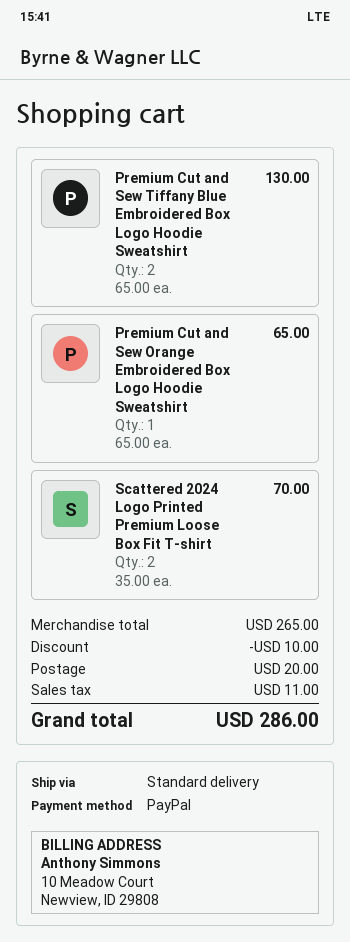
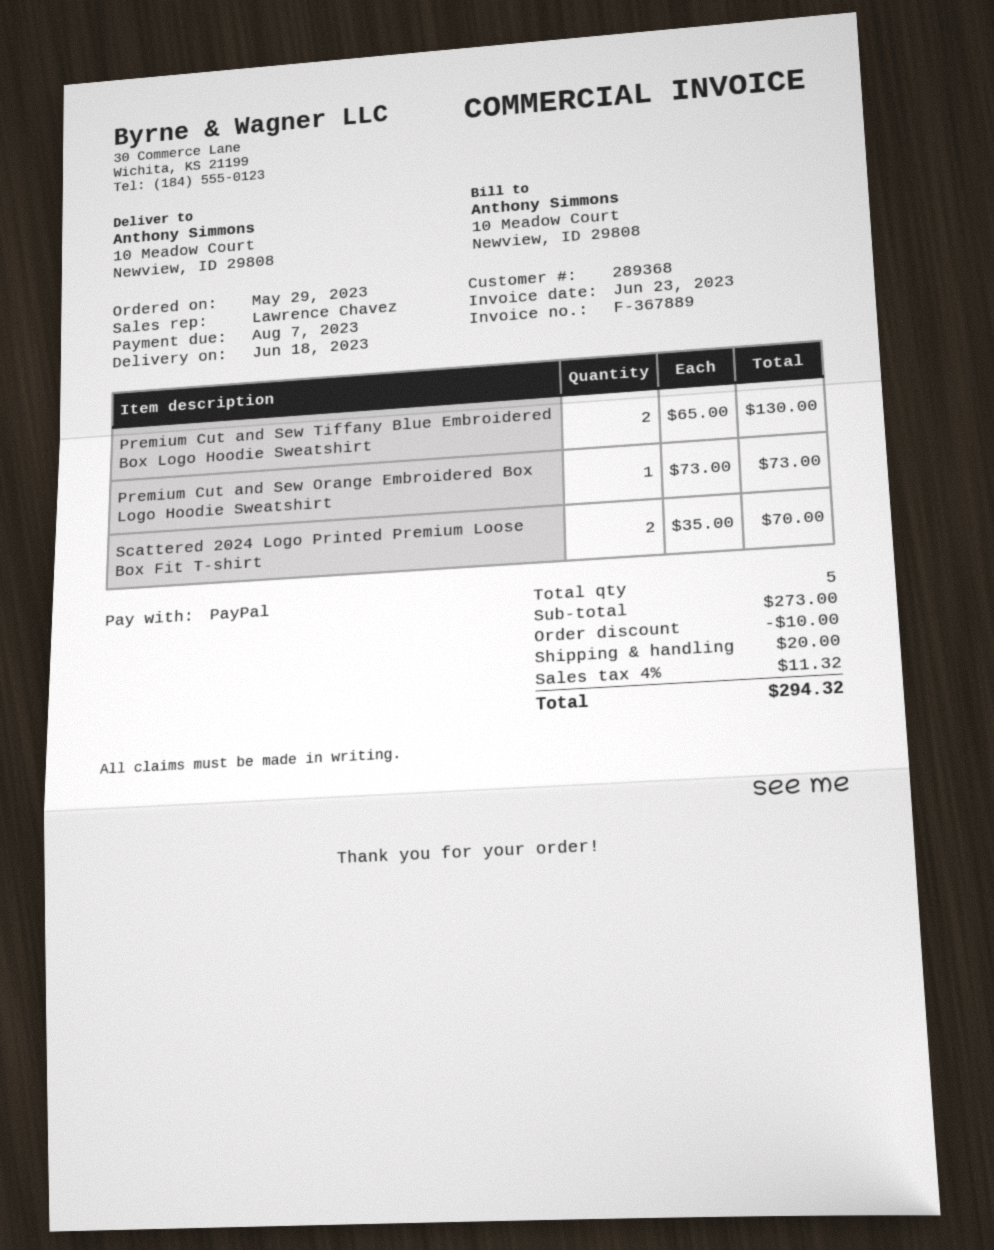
Premium Cut and Sew Orange Embroidered Box Logo Hoodie Sweatshirt: 1 x 65.00 = 65.00 -> 1 x 73.00 = 73.00
subtotal: 265.00 -> 273.00
tax: 11.00 -> 11.32
total: 286.00 -> 294.32

